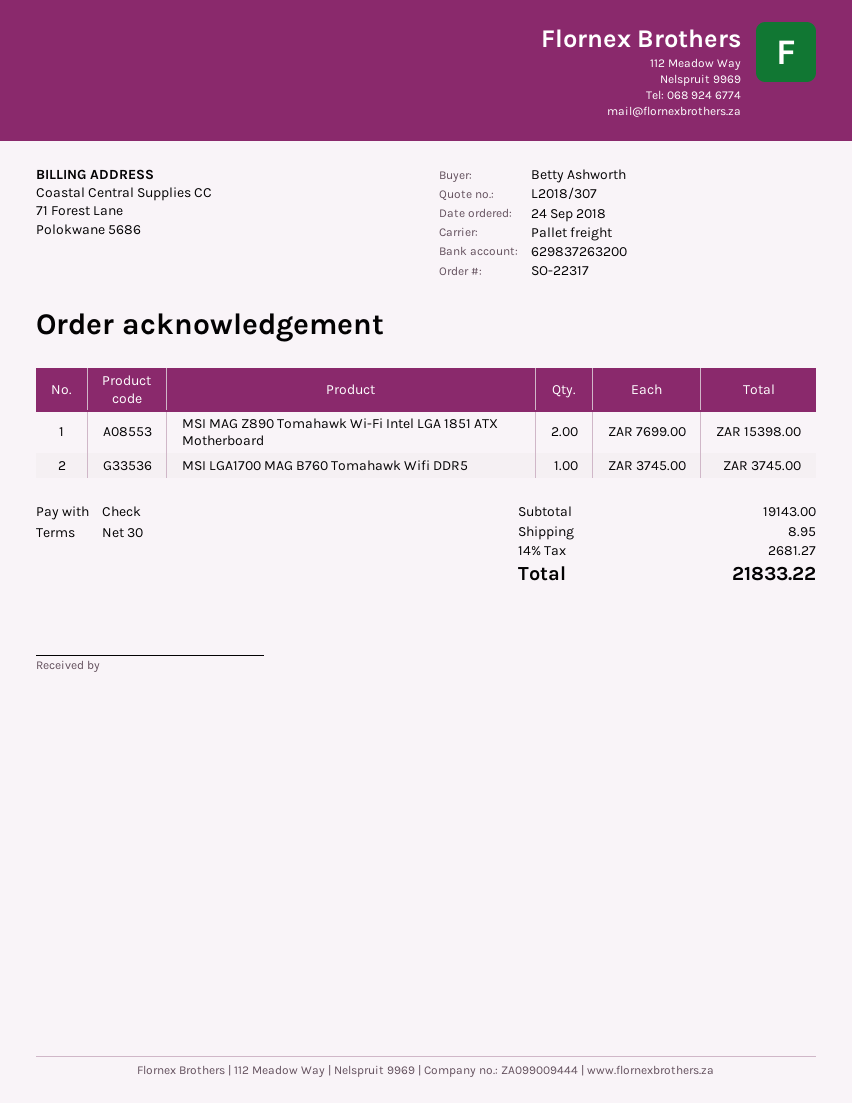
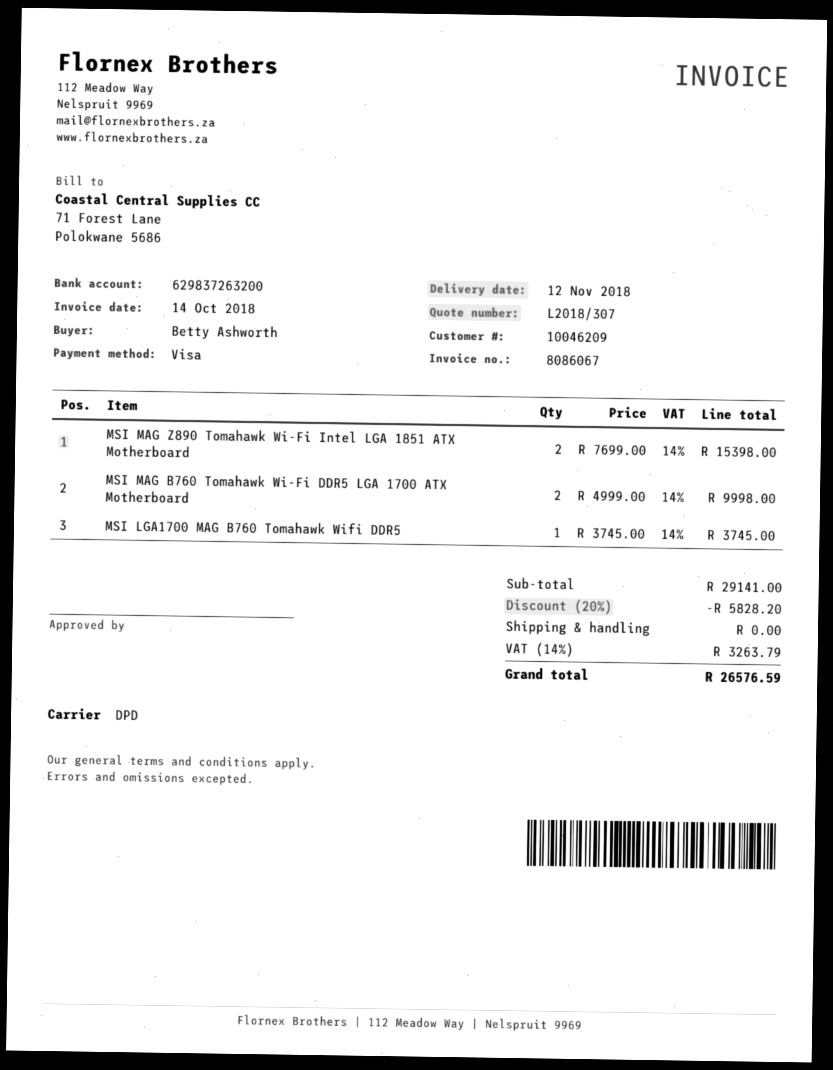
payment method: cheque -> Visa
shipping method: pallet freight -> DPD
MSI MAG B760 Tomahawk Wi-Fi DDR5 LGA 1700 ATX Motherboard: none -> 2 x 4999.00 = 9998.00
subtotal: 19143.00 -> 29141.00
discount: none -> 20% = 5828.20
shipping: 8.95 -> 0.00
tax: 14% = 2681.27 -> 14% = 3263.79
total: 21833.22 -> 26576.59

